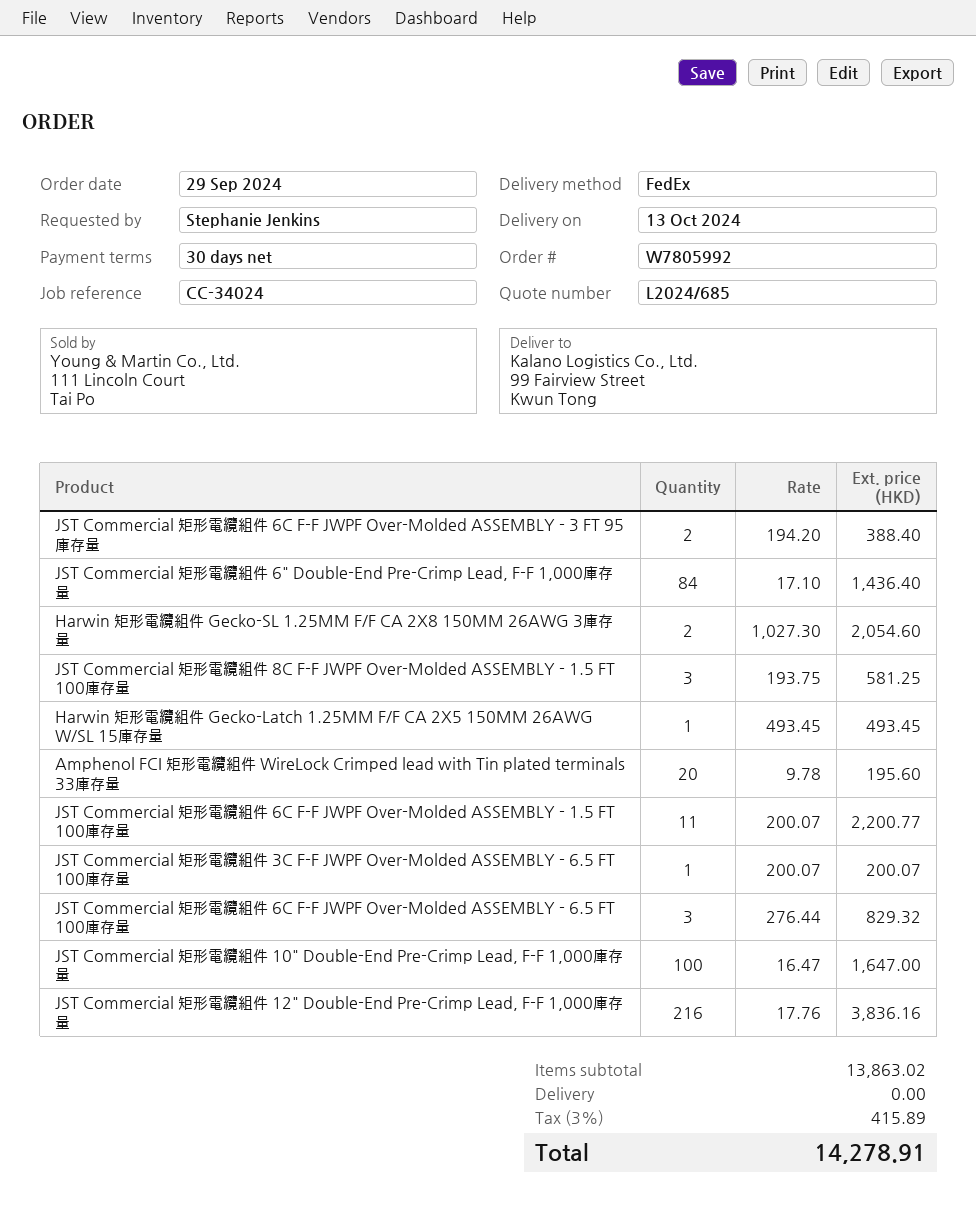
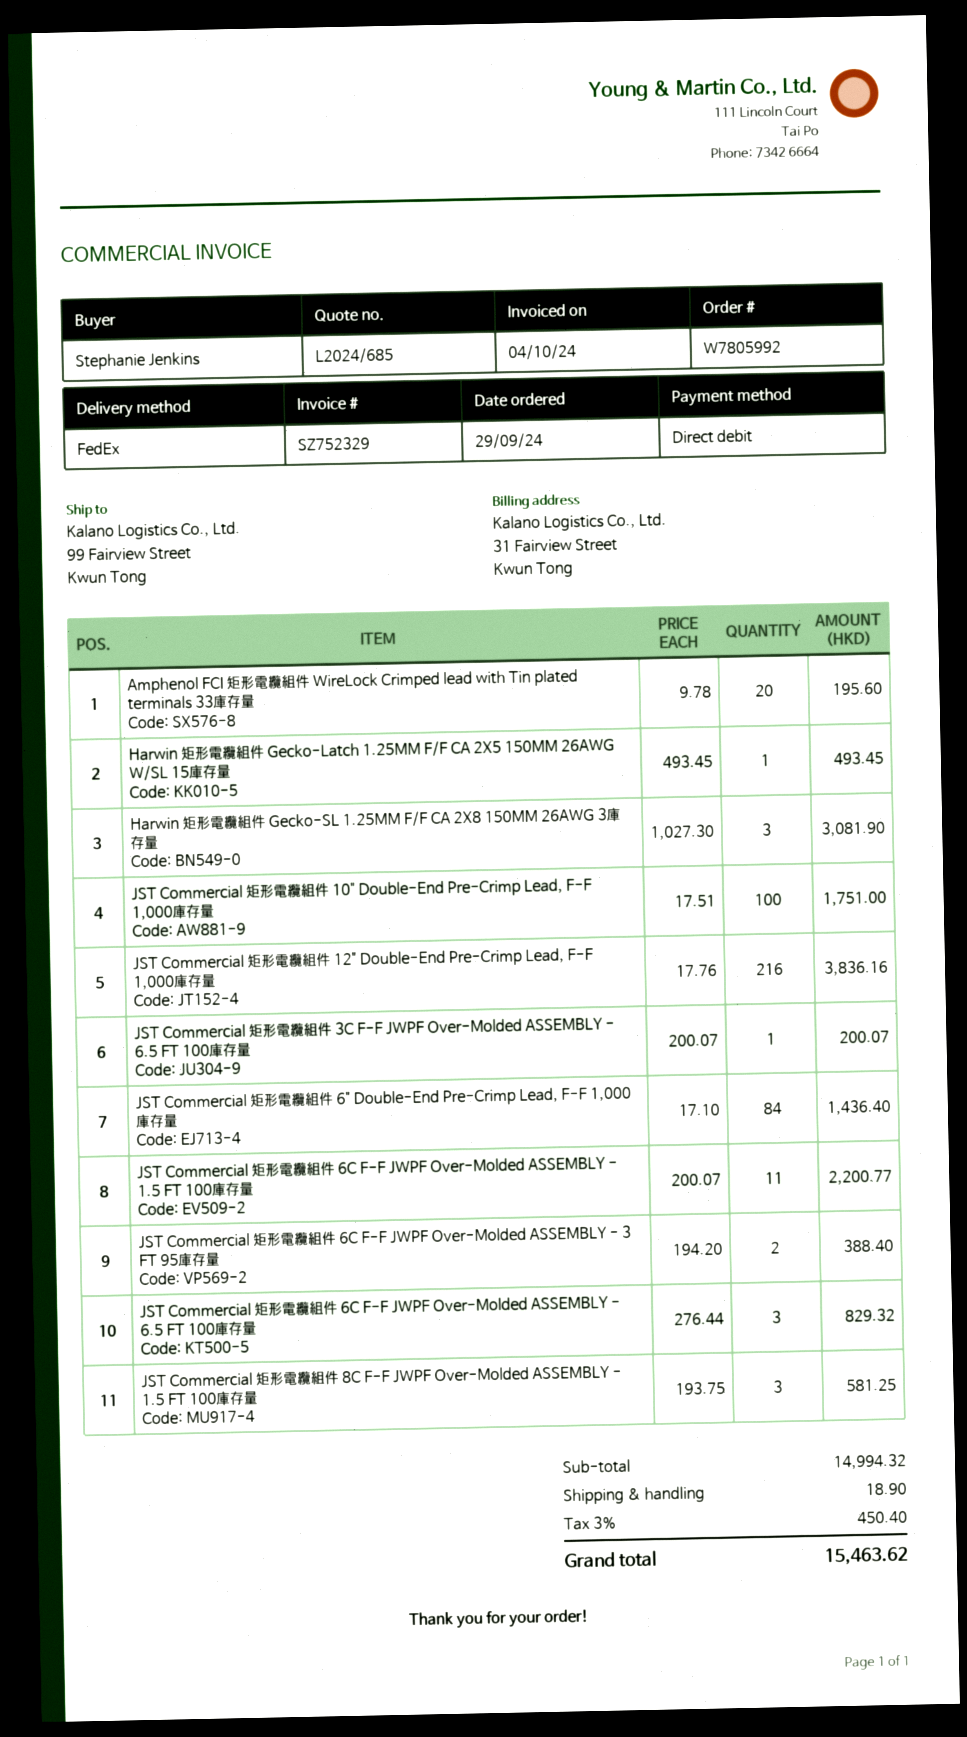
Harwin 矩形電纜組件 Gecko-SL 1.25MM F/F CA 2X8 150MM 26AWG 3庫存量: 2 x 1027.30 = 2054.60 -> 3 x 1027.30 = 3081.90
JST Commercial 矩形電纜組件 10" Double-End Pre-Crimp Lead, F-F 1,000庫存量: 100 x 16.47 = 1647.00 -> 100 x 17.51 = 1751.00
subtotal: 13863.02 -> 14994.32
shipping: 0.00 -> 18.90
tax: 3% = 415.89 -> 3% = 450.40
total: 14278.91 -> 15463.62

